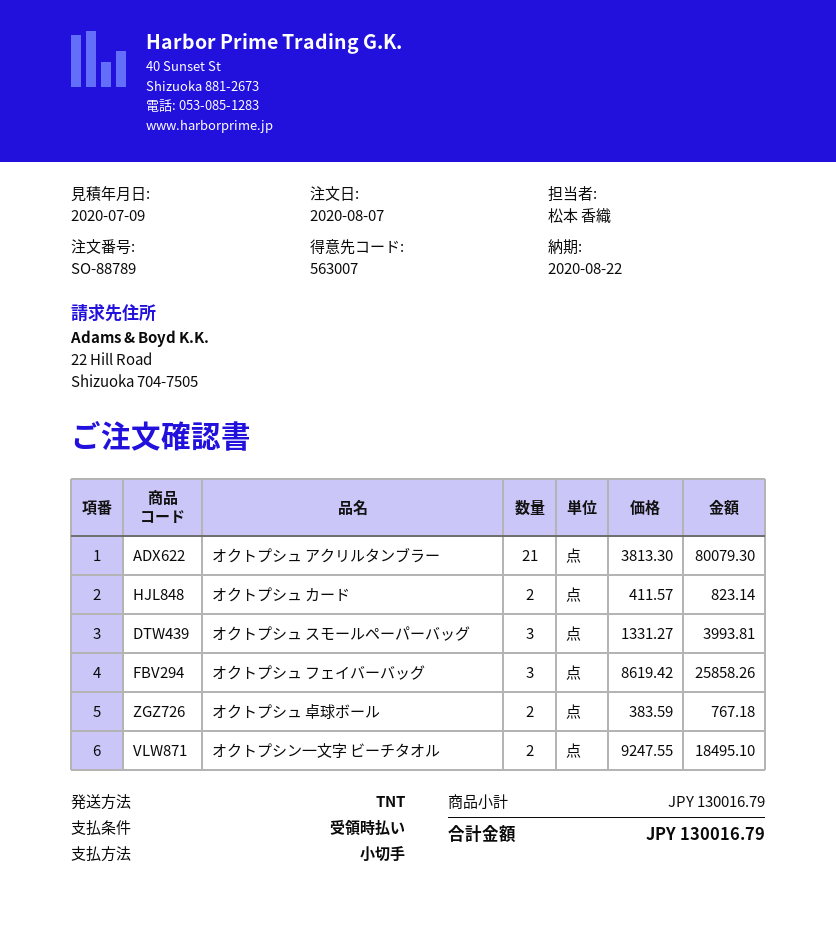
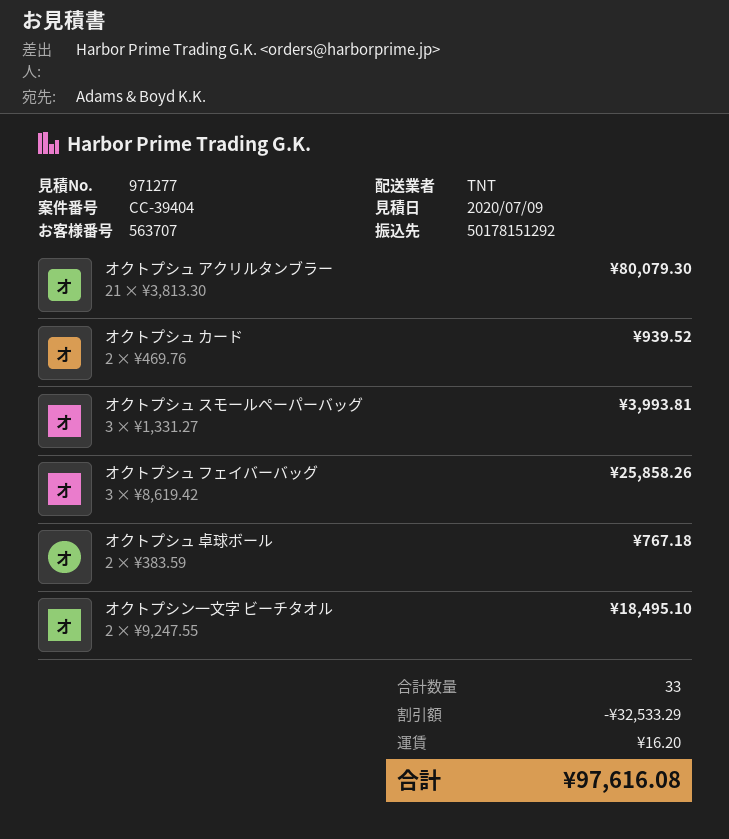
customer number: 563007 -> 563707
オクトプシュ カード: 2 x 411.57 = 823.14 -> 2 x 469.76 = 939.52
discount: none -> 32533.29
shipping: none -> 16.20
total: 130016.79 -> 97616.08

